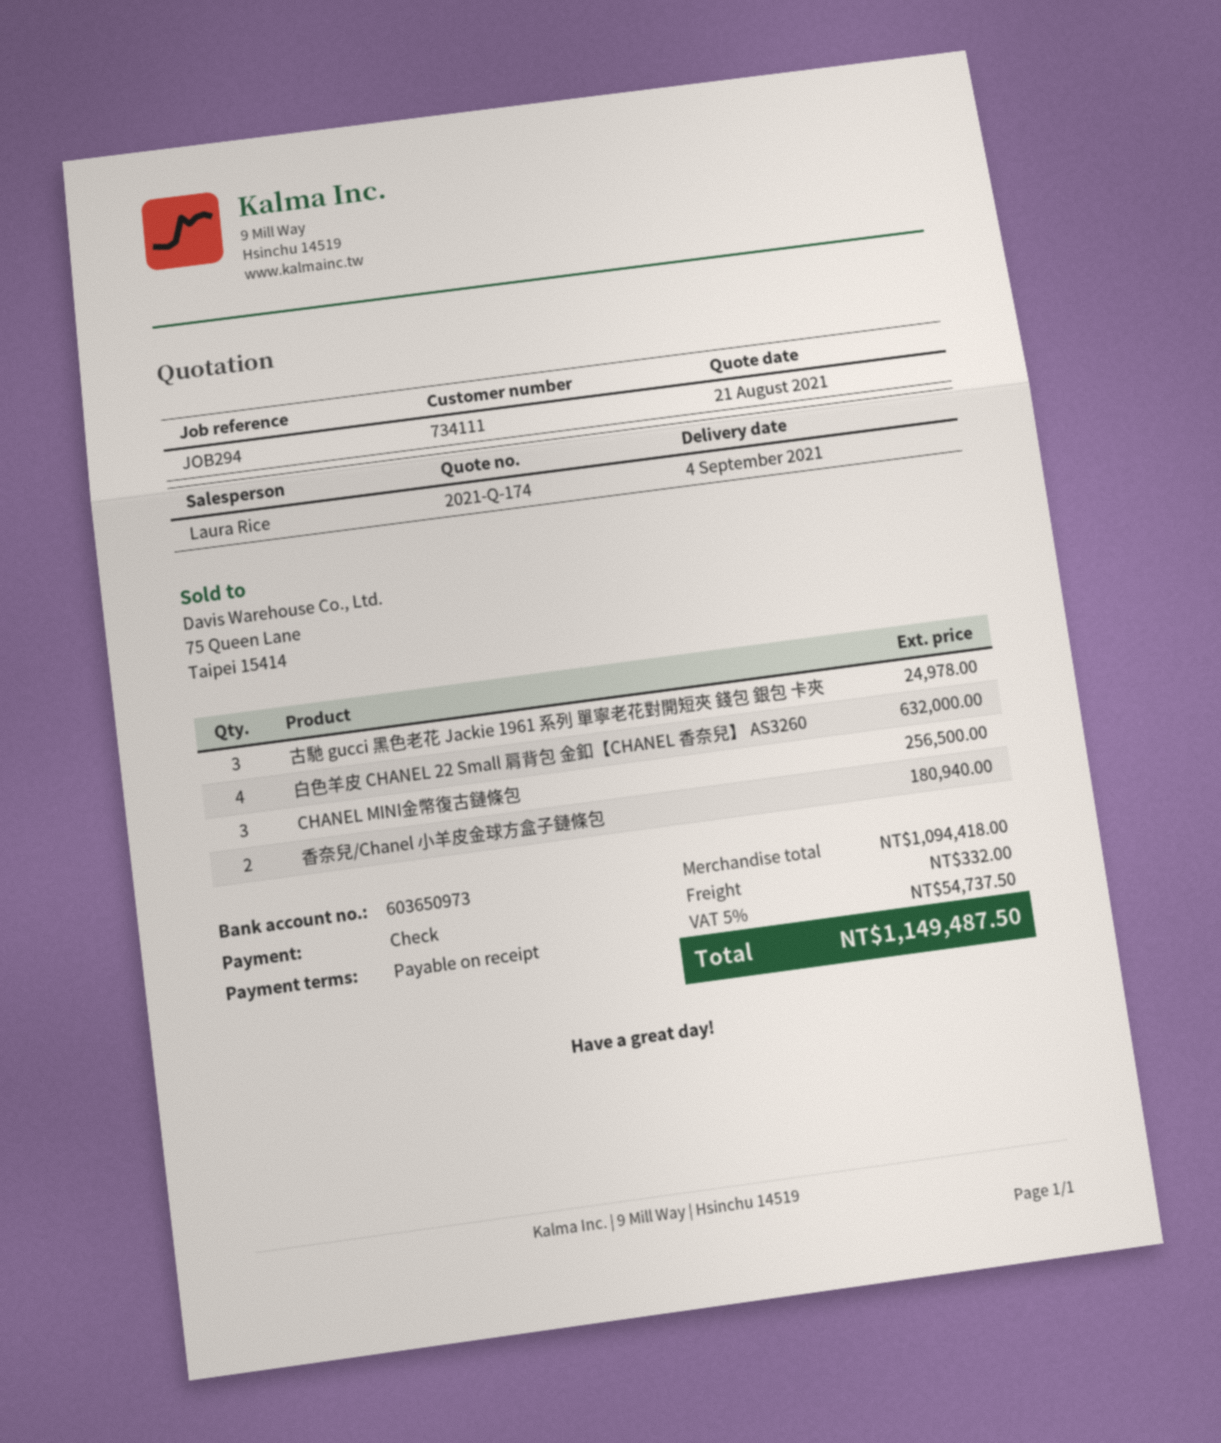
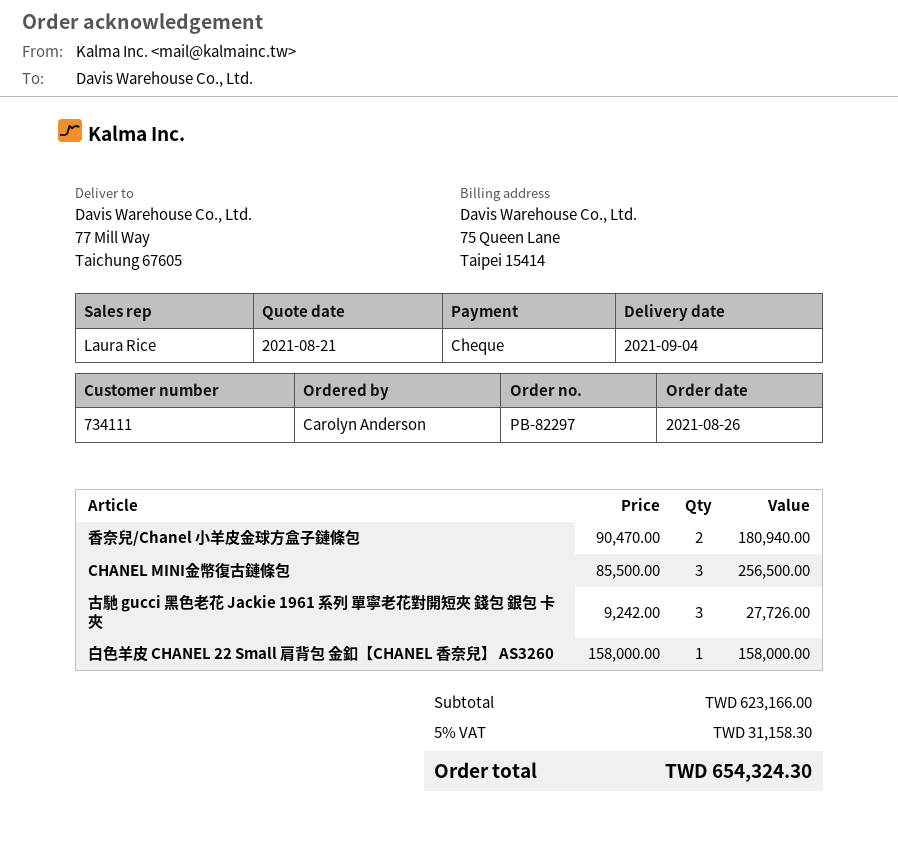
古馳 gucci 黑色老花 Jackie 1961 系列 單寧老花對開短夾 錢包 銀包 卡夾: 3 for 24978.00 -> 3 for 27726.00
白色羊皮 CHANEL 22 Small 肩背包 金釦【CHANEL 香奈兒】 AS3260: 4 for 632000.00 -> 1 for 158000.00
subtotal: 1094418.00 -> 623166.00
shipping: 332.00 -> none
tax: 5% = 54737.50 -> 5% = 31158.30
total: 1149487.50 -> 654324.30

